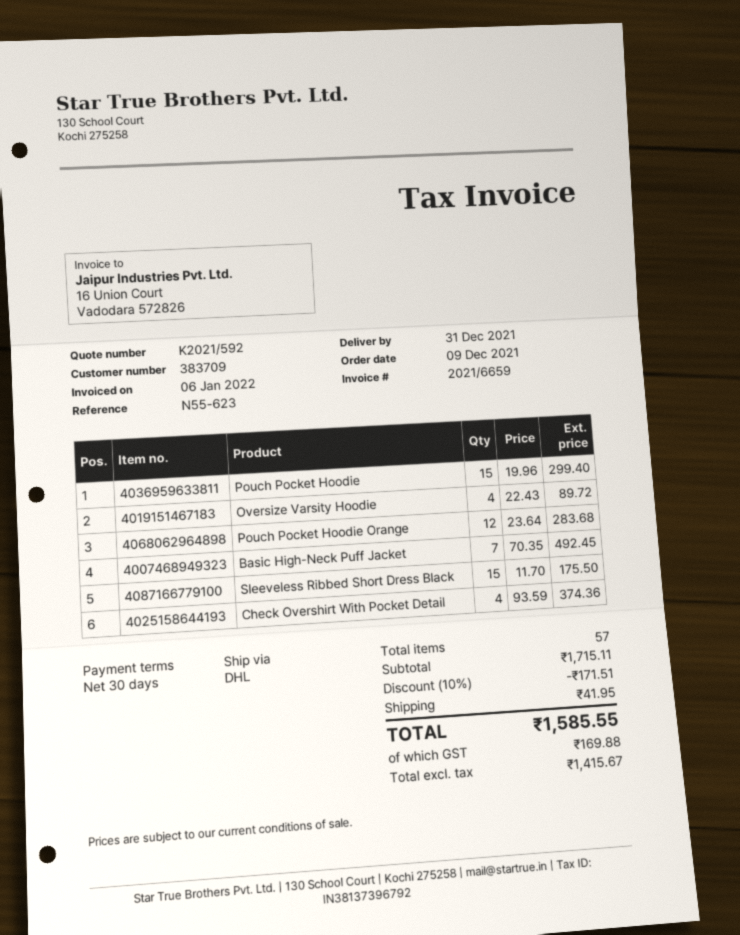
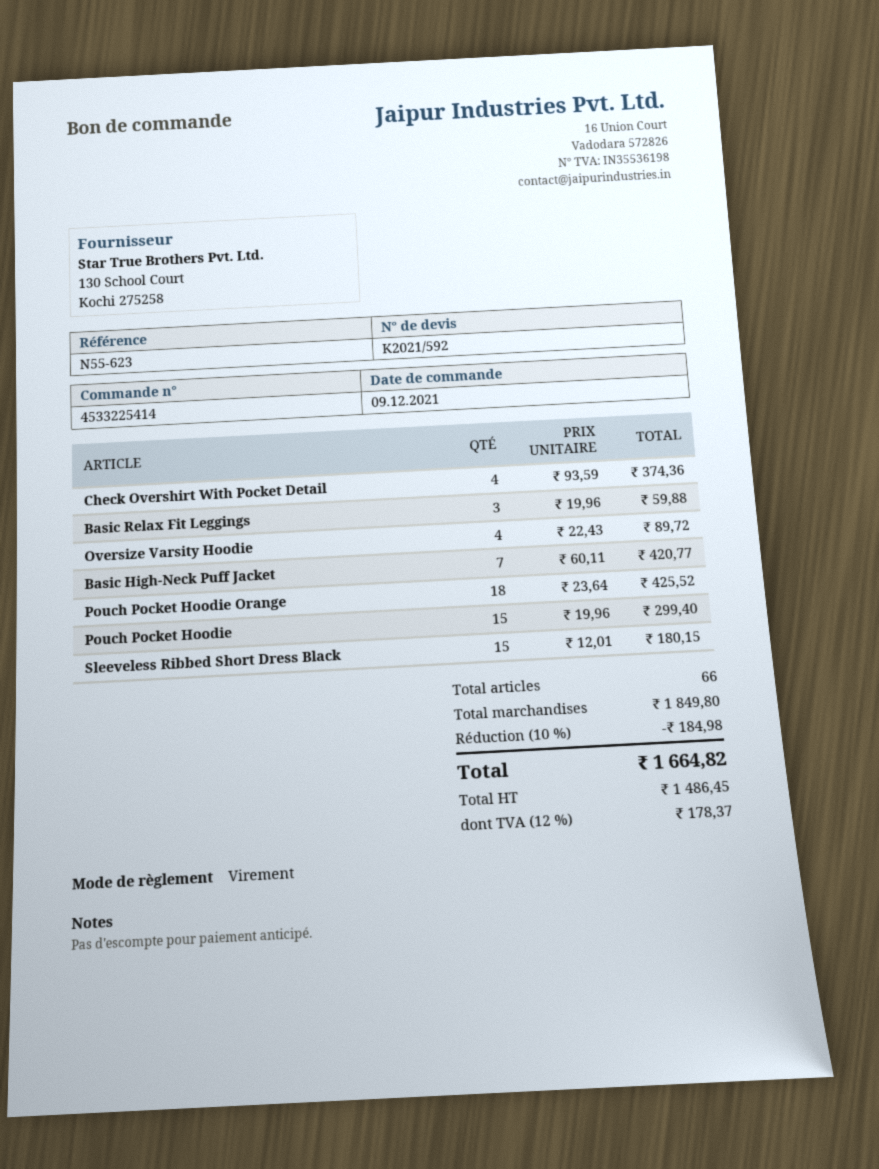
Pouch Pocket Hoodie Orange: 12 x 23.64 = 283.68 -> 18 x 23.64 = 425.52
Basic High-Neck Puff Jacket: 7 x 70.35 = 492.45 -> 7 x 60.11 = 420.77
Sleeveless Ribbed Short Dress Black: 15 x 11.70 = 175.50 -> 15 x 12.01 = 180.15
Basic Relax Fit Leggings: none -> 3 x 19.96 = 59.88
total quantity: 57 -> 66
subtotal: 1715.11 -> 1849.80
discount: 10% = 171.51 -> 10% = 184.98
shipping: 41.95 -> none
net: 1415.67 -> 1486.45
tax: 169.88 -> 178.37
total: 1585.55 -> 1664.82

